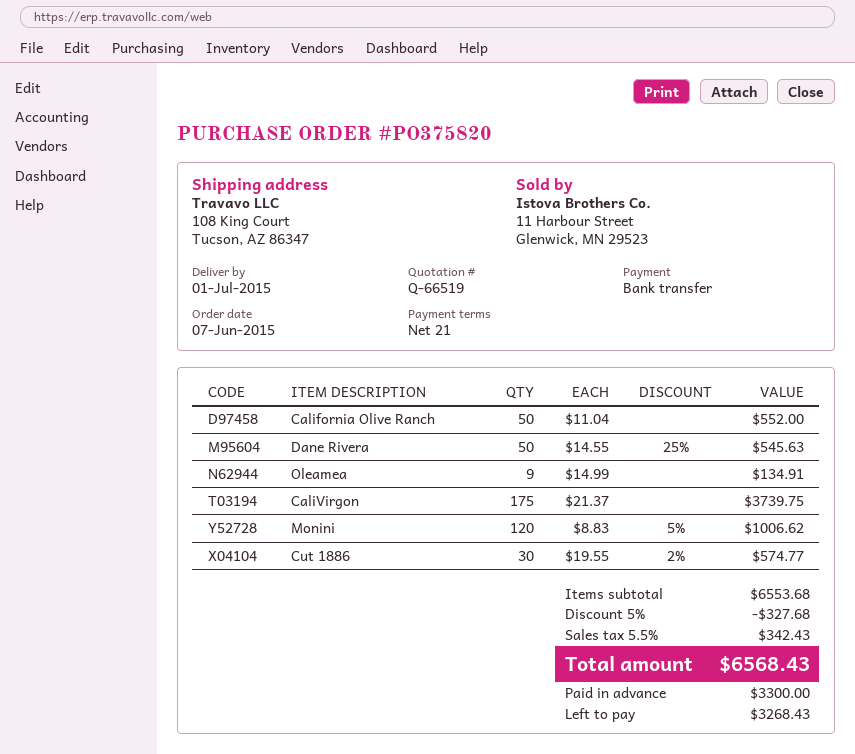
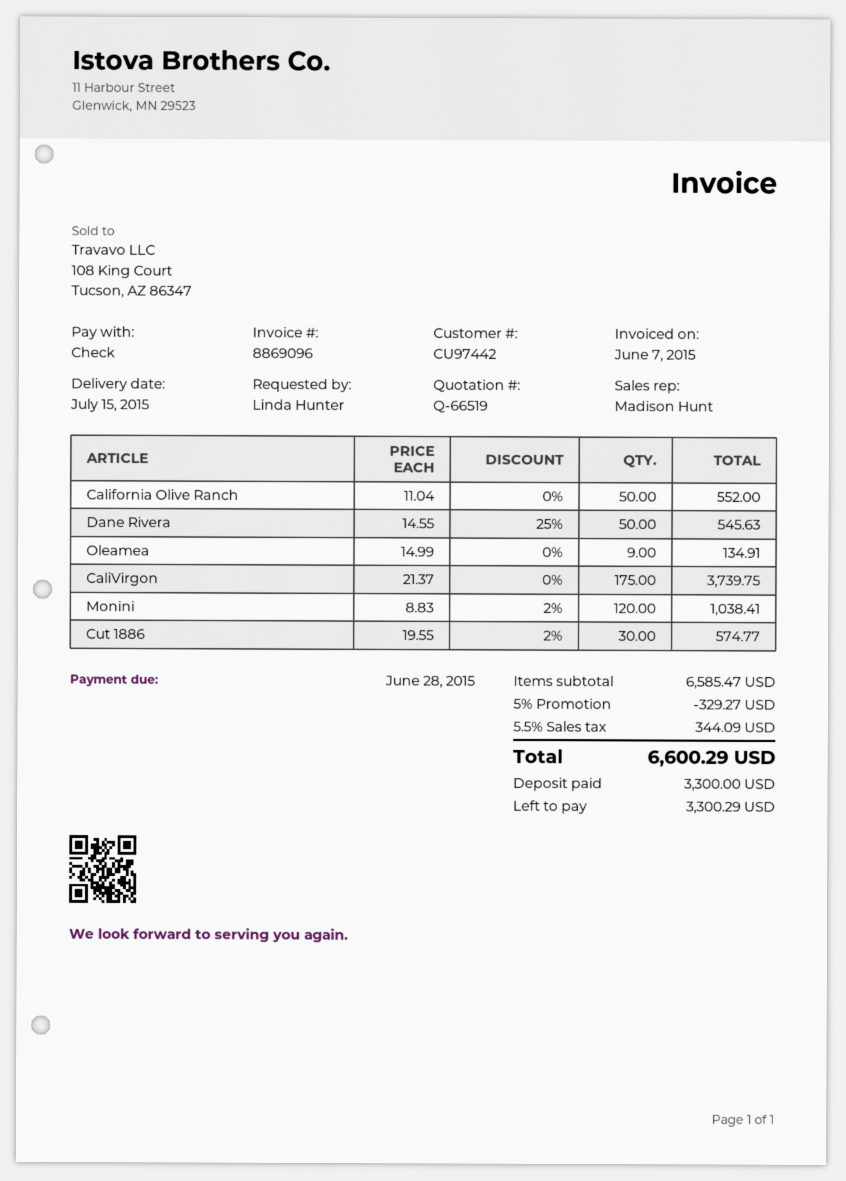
delivery date: 2015-07-01 -> 2015-07-15
payment method: bank transfer -> cheque
Monini: 120 x 8.83 - 5% = 1006.62 -> 120 x 8.83 - 2% = 1038.41
subtotal: 6553.68 -> 6585.47
discount: 5% = 327.68 -> 5% = 329.27
tax: 5.5% = 342.43 -> 5.5% = 344.09
total: 6568.43 -> 6600.29
balance: 3268.43 -> 3300.29

